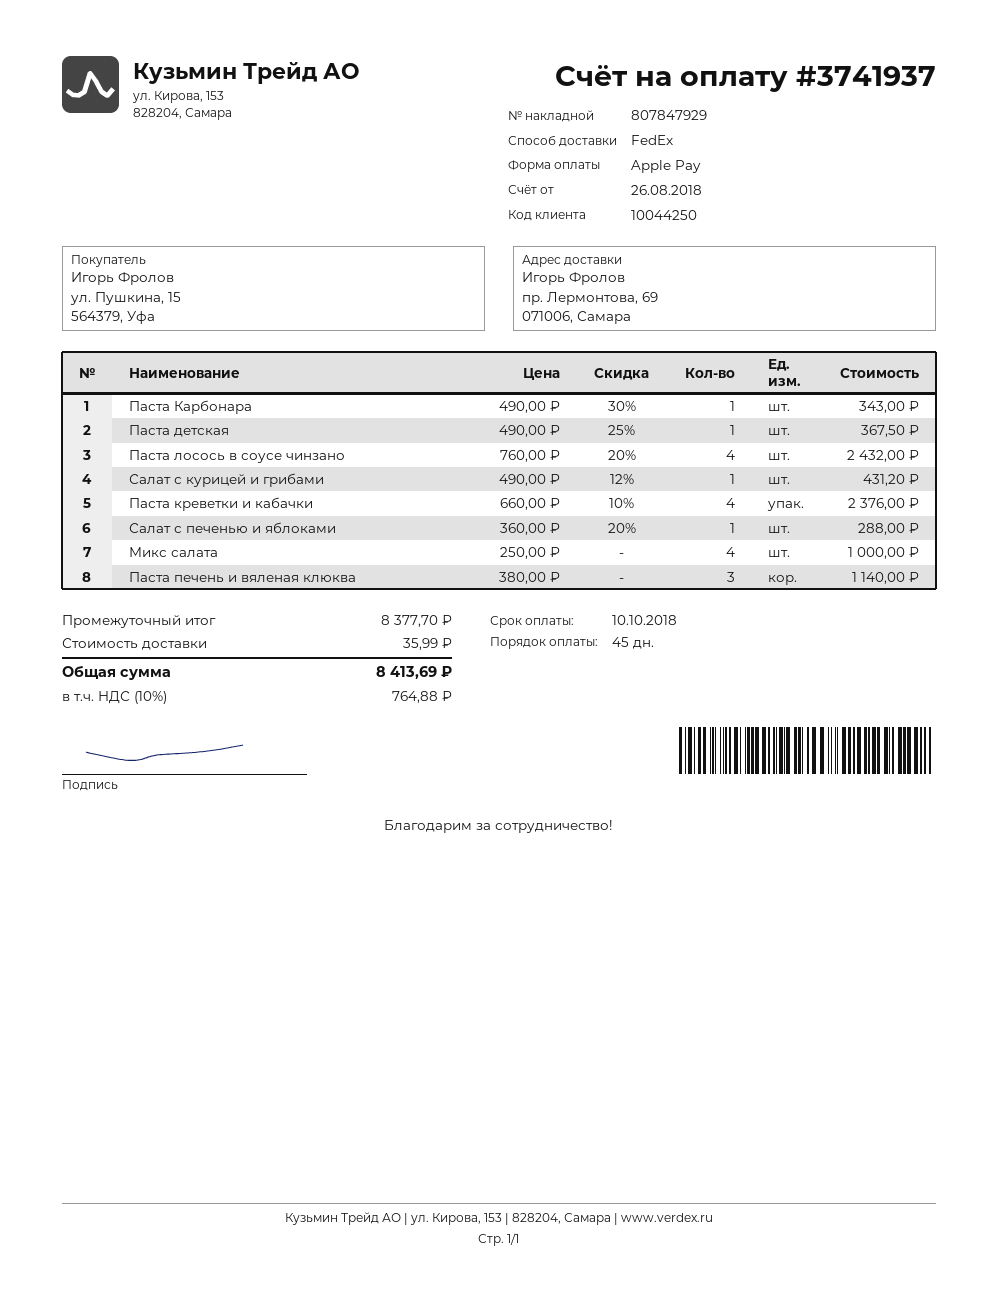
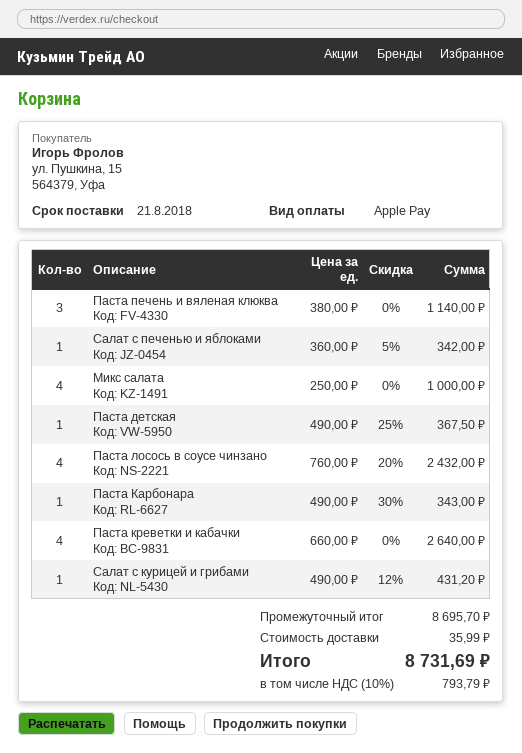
Паста креветки и кабачки: 4 x 660.00 - 10% = 2376.00 -> 4 x 660.00 = 2640.00
Салат с печенью и яблоками: 1 x 360.00 - 20% = 288.00 -> 1 x 360.00 - 5% = 342.00
subtotal: 8377.70 -> 8695.70
tax: 10% = 764.88 -> 10% = 793.79
total: 8413.69 -> 8731.69

